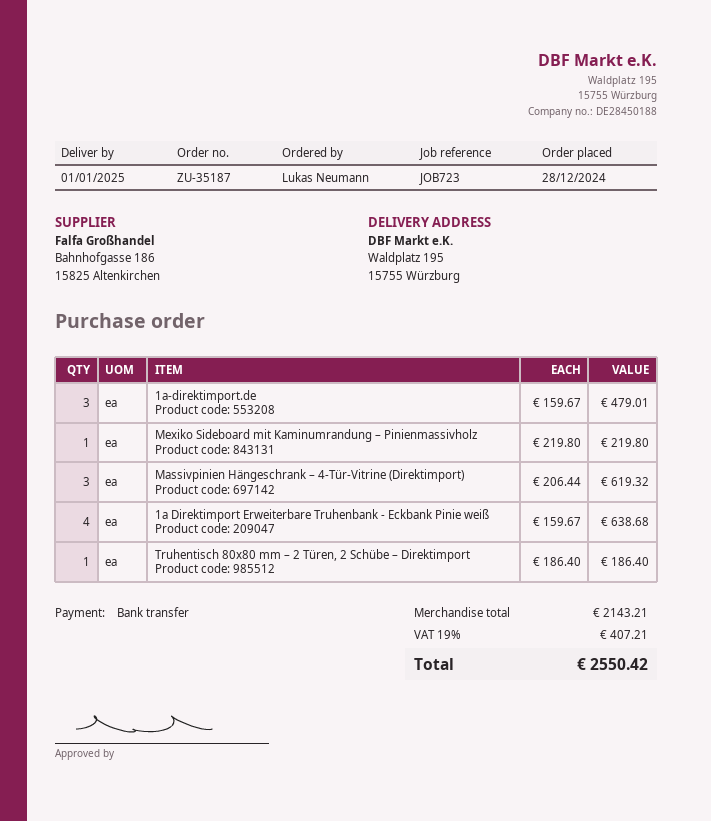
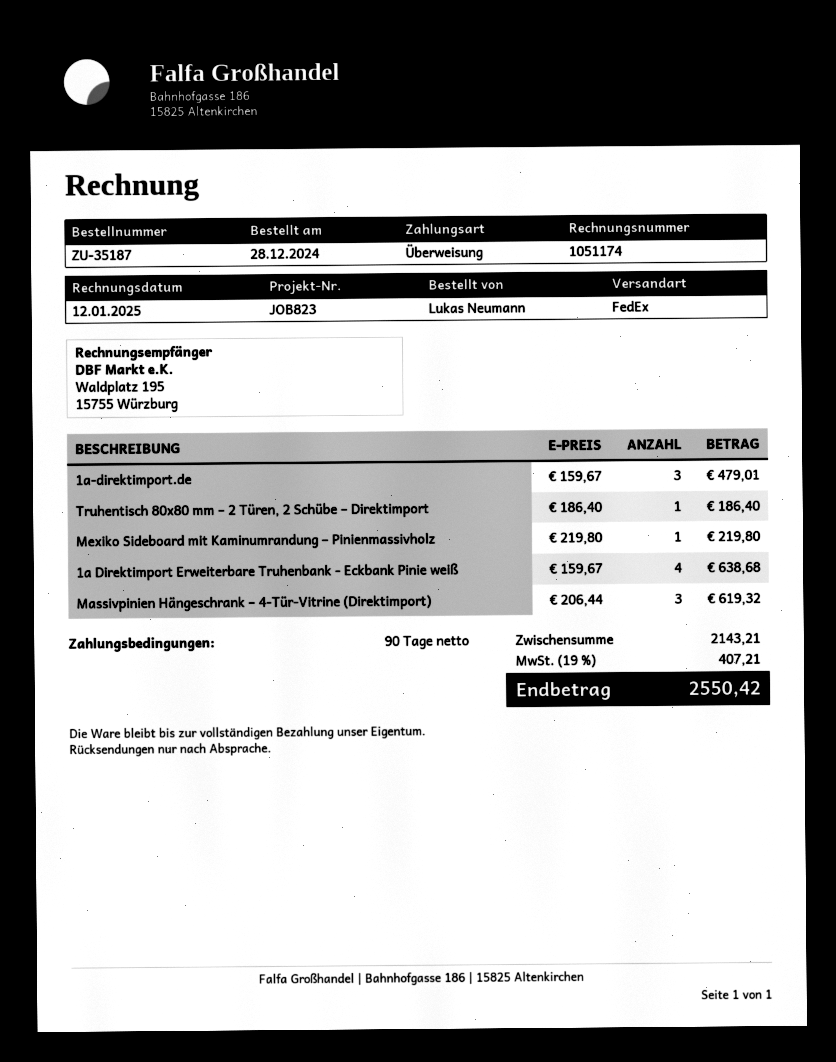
reference: JOB723 -> JOB823

